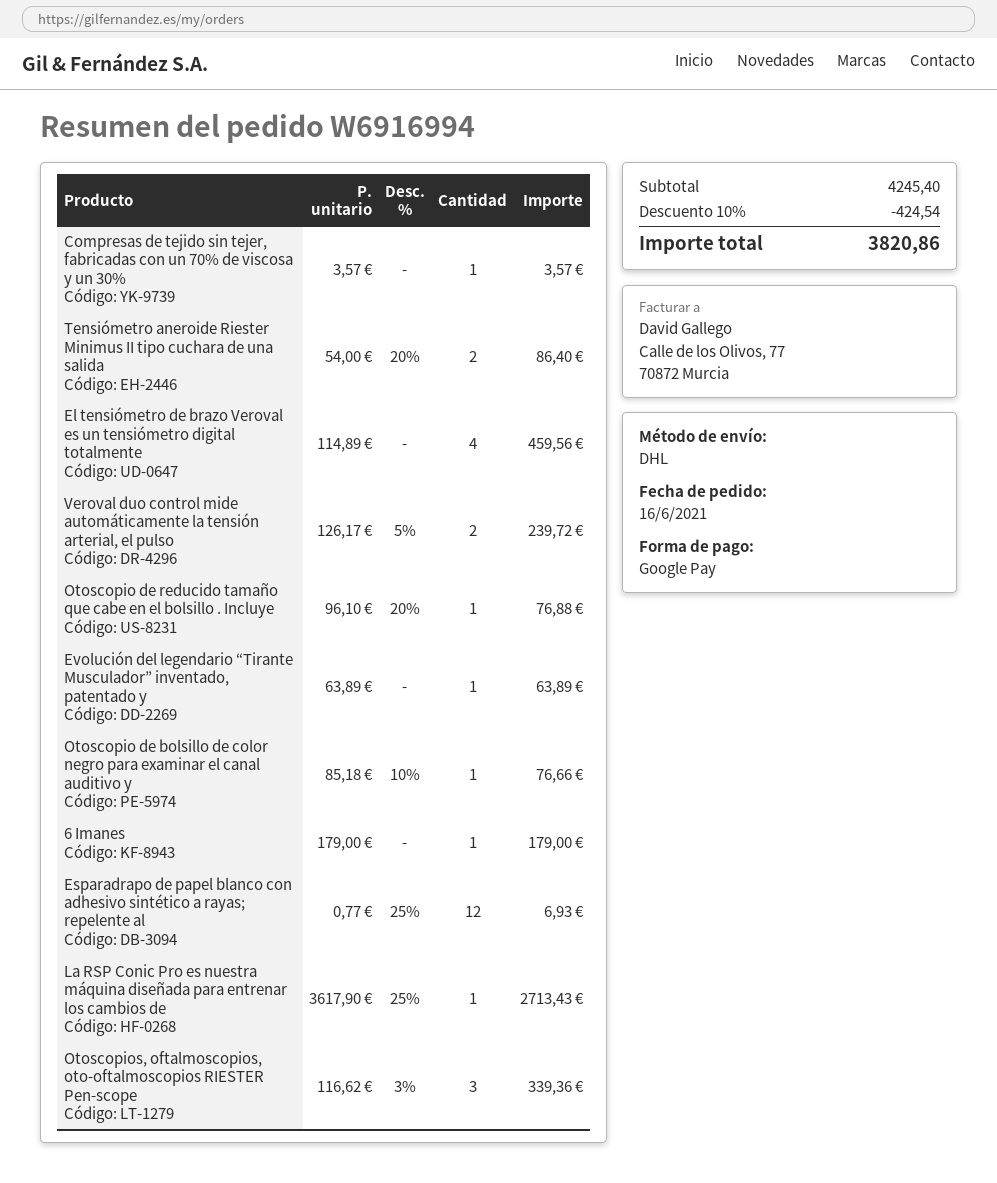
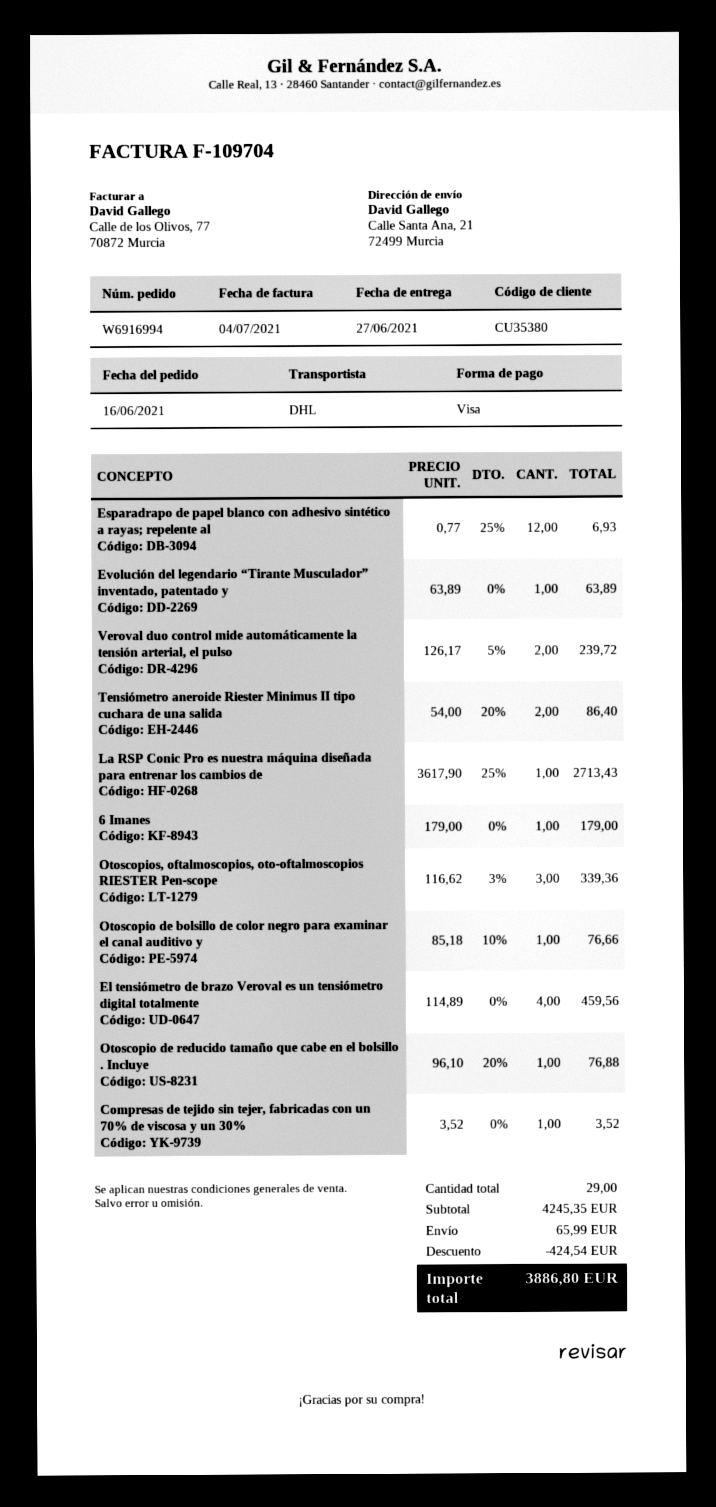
payment method: Google Pay -> Visa
Compresas de tejido sin tejer, fabricadas con un 70% de viscosa y un 30%: 1 x 3.57 = 3.57 -> 1 x 3.52 = 3.52
subtotal: 4245.40 -> 4245.35
shipping: none -> 65.99
total: 3820.86 -> 3886.80

